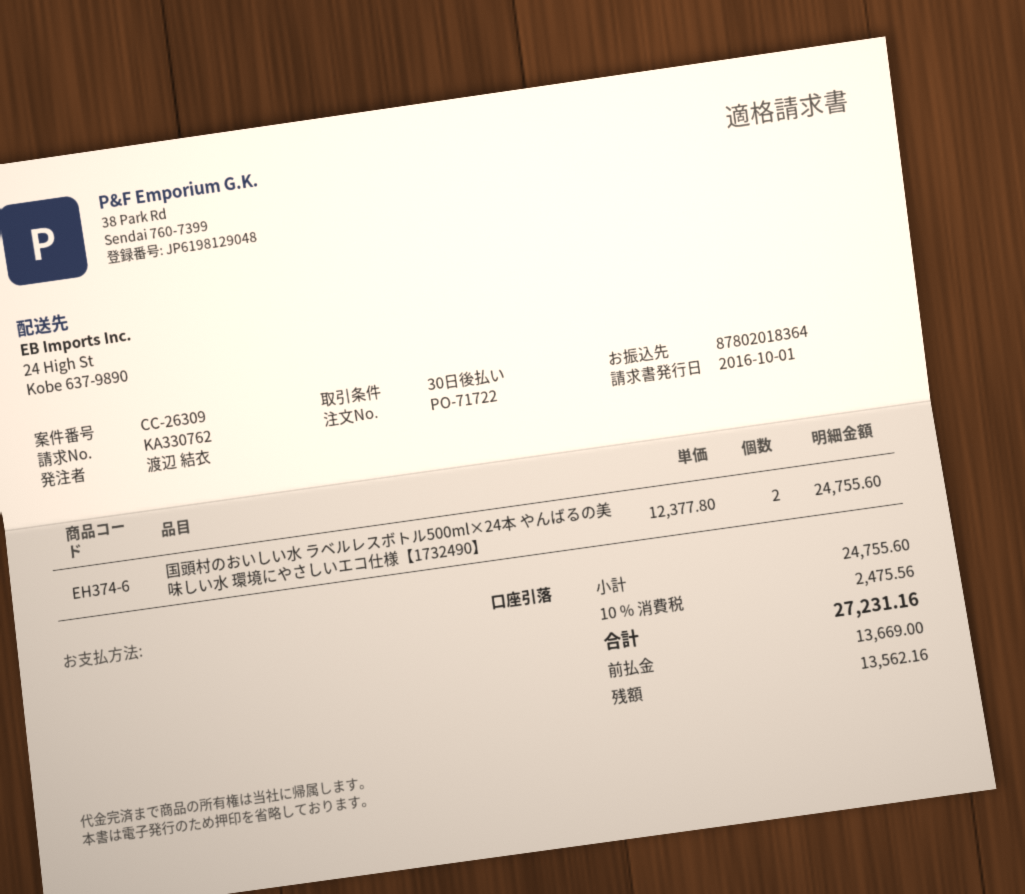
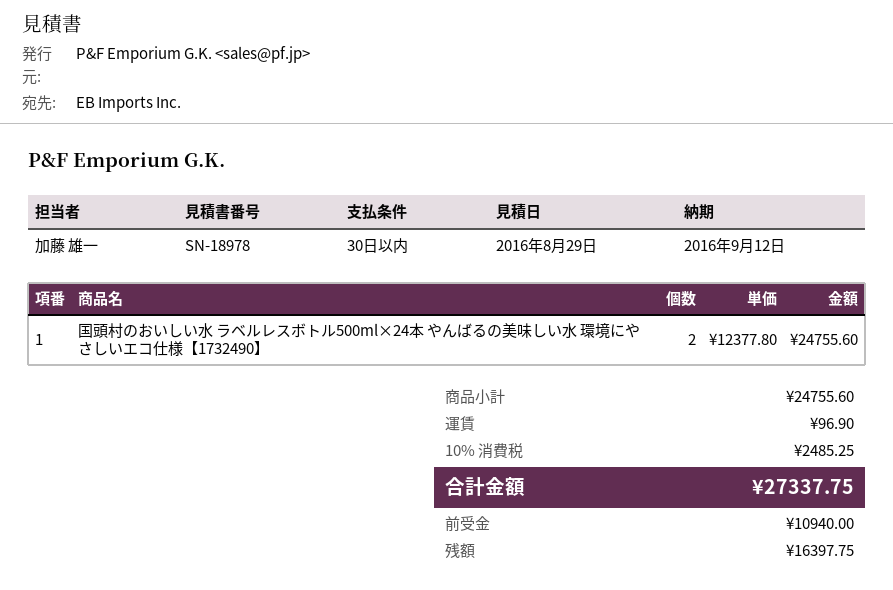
shipping: none -> 96.90
tax: 10% = 2475.56 -> 10% = 2485.25
total: 27231.16 -> 27337.75
deposit: 13669.00 -> 10940.00
balance: 13562.16 -> 16397.75

